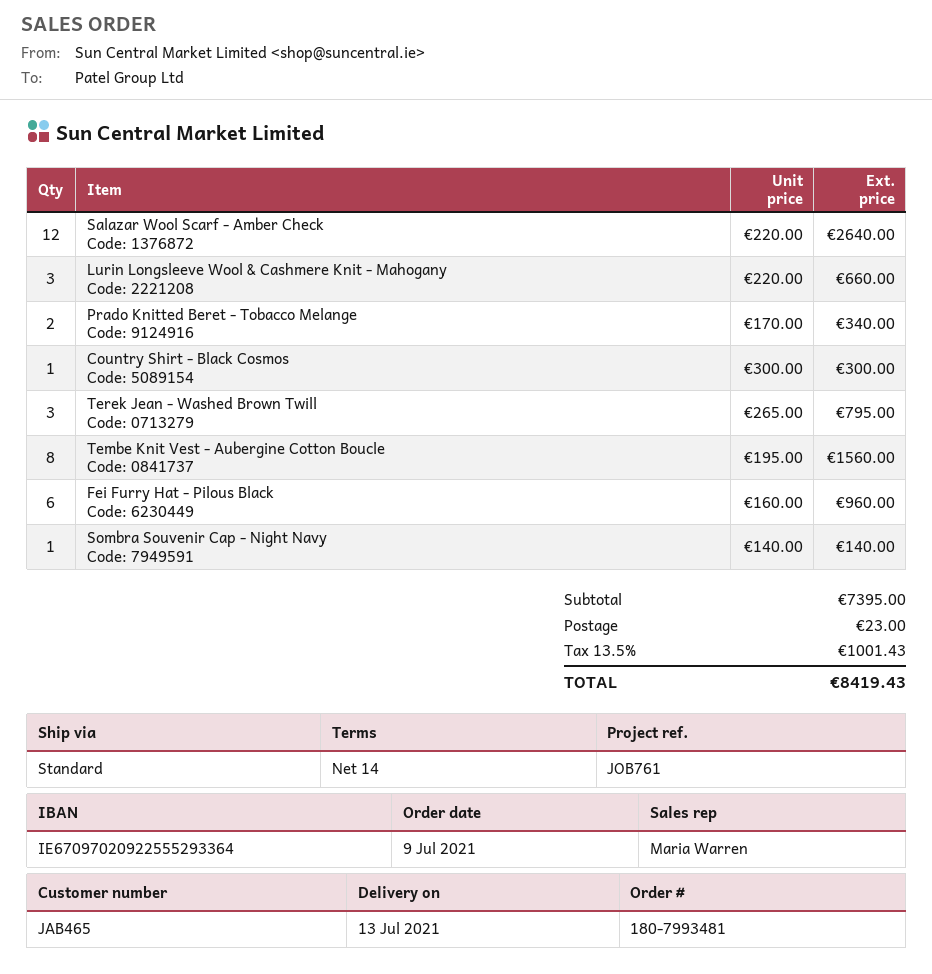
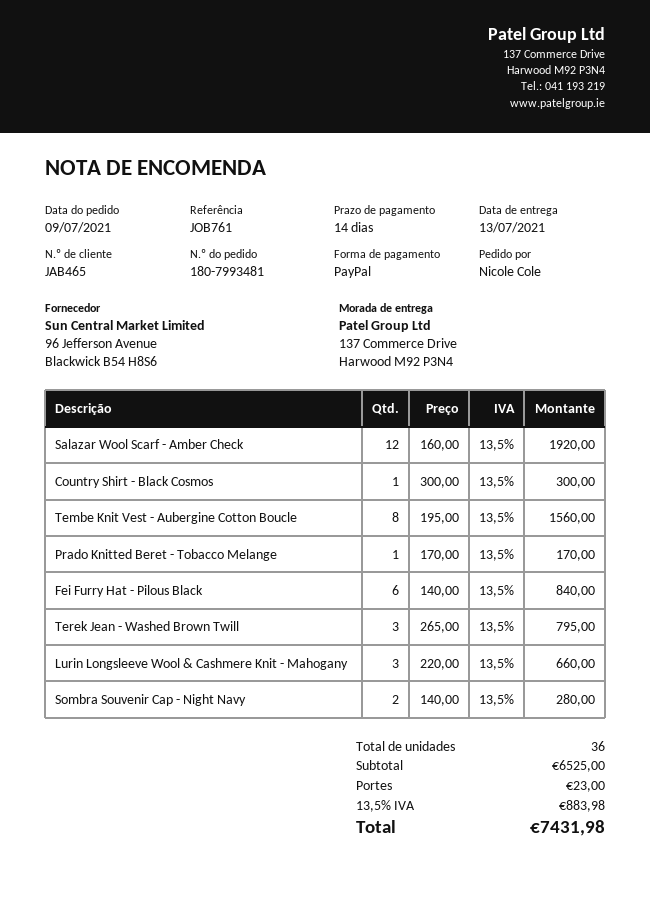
Salazar Wool Scarf - Amber Check: 12 x 220.00 = 2640.00 -> 12 x 160.00 = 1920.00
Prado Knitted Beret - Tobacco Melange: 2 x 170.00 = 340.00 -> 1 x 170.00 = 170.00
Fei Furry Hat - Pilous Black: 6 x 160.00 = 960.00 -> 6 x 140.00 = 840.00
Sombra Souvenir Cap - Night Navy: 1 x 140.00 = 140.00 -> 2 x 140.00 = 280.00
subtotal: 7395.00 -> 6525.00
tax: 13.5% = 1001.43 -> 13.5% = 883.98
total: 8419.43 -> 7431.98

